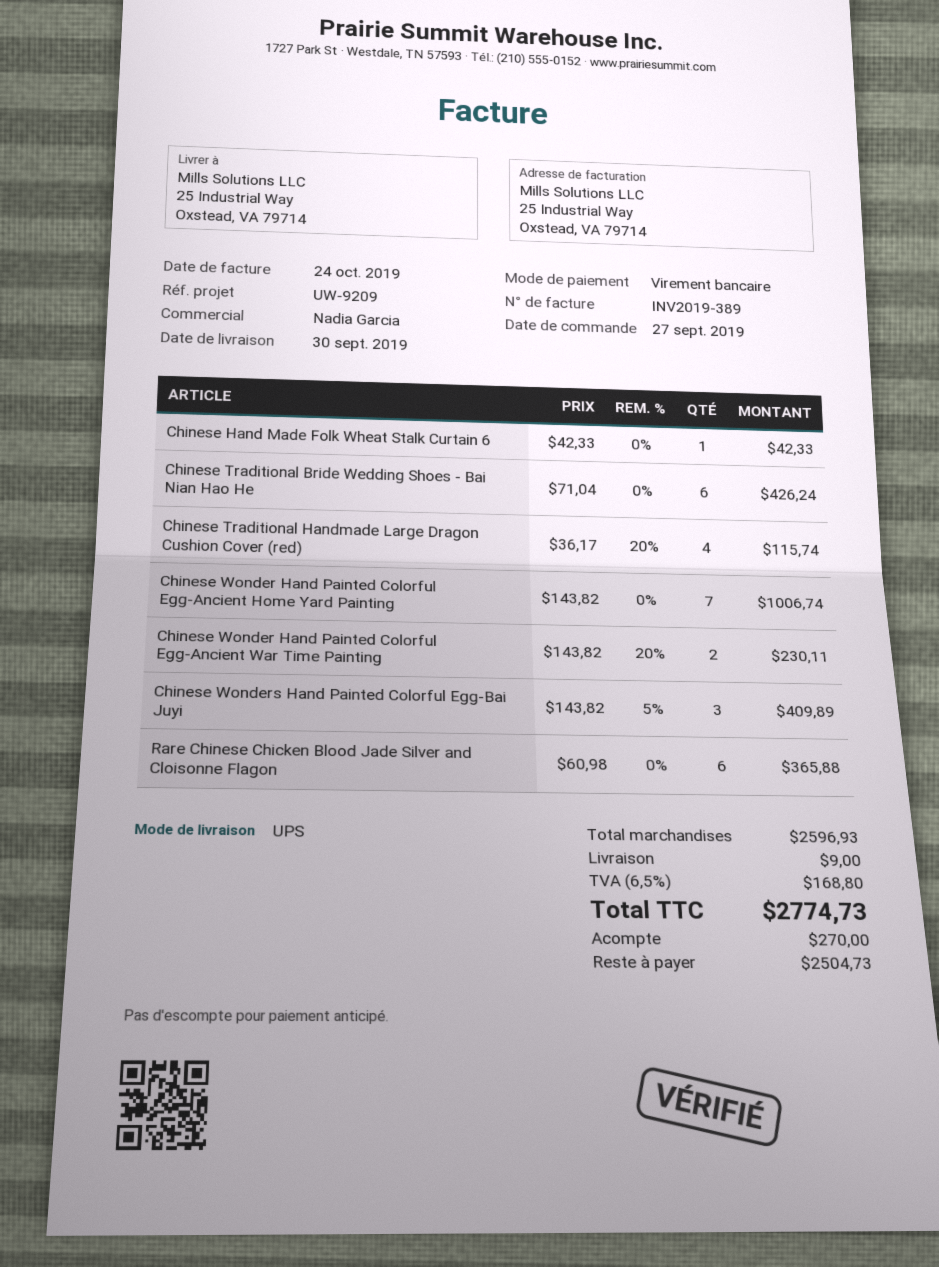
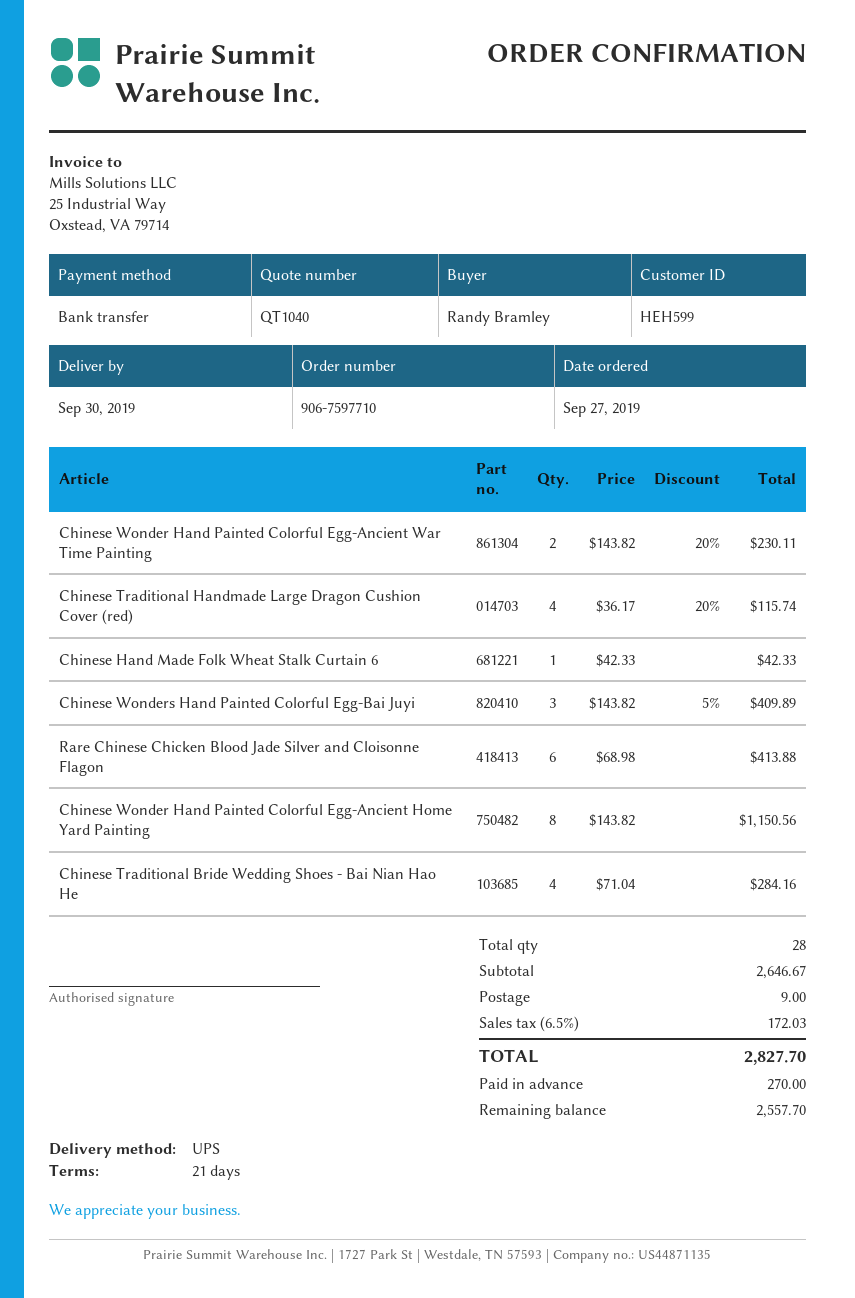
Chinese Traditional Bride Wedding Shoes - Bai Nian Hao He: 6 x 71.04 = 426.24 -> 4 x 71.04 = 284.16
Chinese Wonder Hand Painted Colorful Egg-Ancient Home Yard Painting: 7 x 143.82 = 1006.74 -> 8 x 143.82 = 1150.56
Rare Chinese Chicken Blood Jade Silver and Cloisonne Flagon: 6 x 60.98 = 365.88 -> 6 x 68.98 = 413.88
subtotal: 2596.93 -> 2646.67
tax: 6.5% = 168.80 -> 6.5% = 172.03
total: 2774.73 -> 2827.70
balance: 2504.73 -> 2557.70

